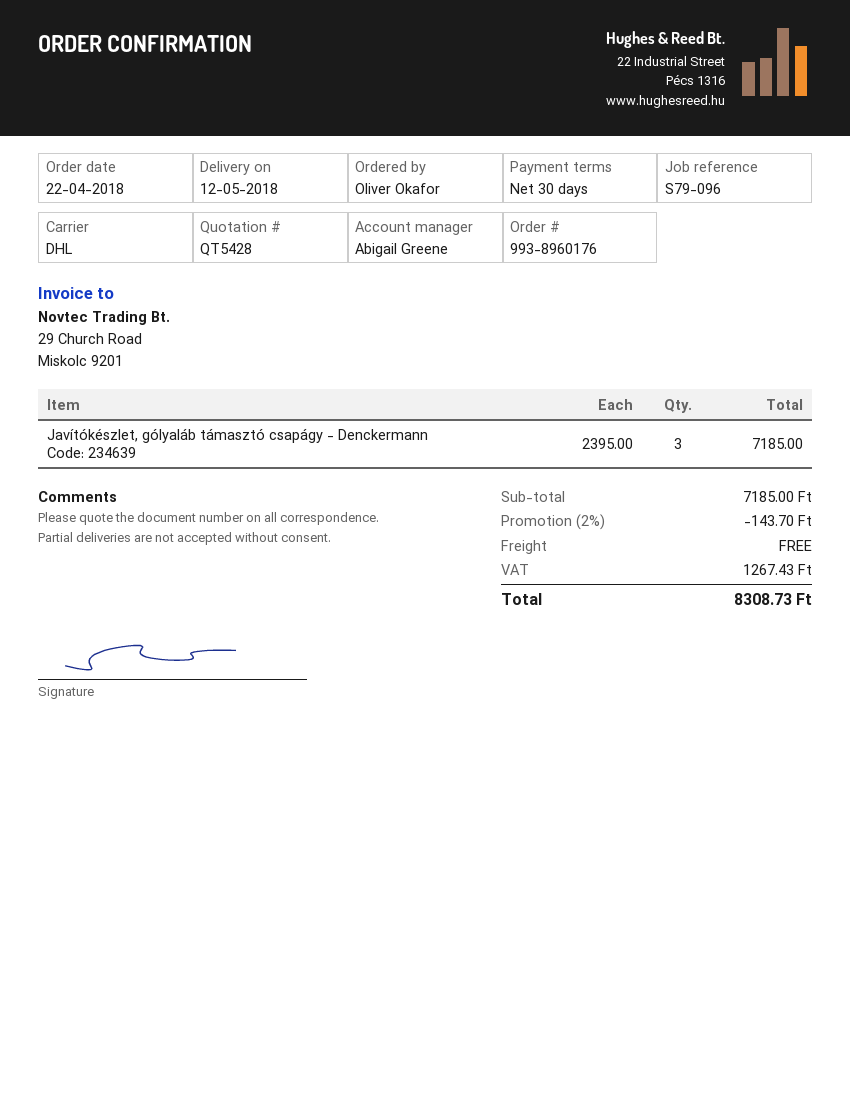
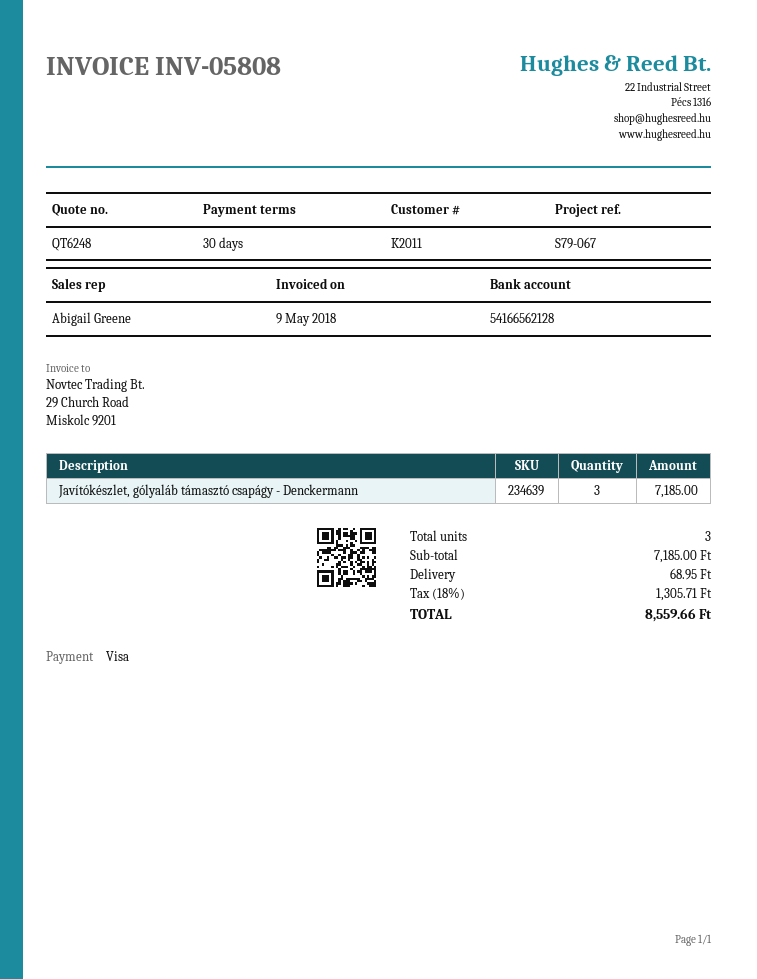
quote number: QT5428 -> QT6248
reference: S79-096 -> S79-067
discount: 2% = 143.70 -> none
shipping: 0.00 -> 68.95
tax: 1267.43 -> 1305.71
total: 8308.73 -> 8559.66

